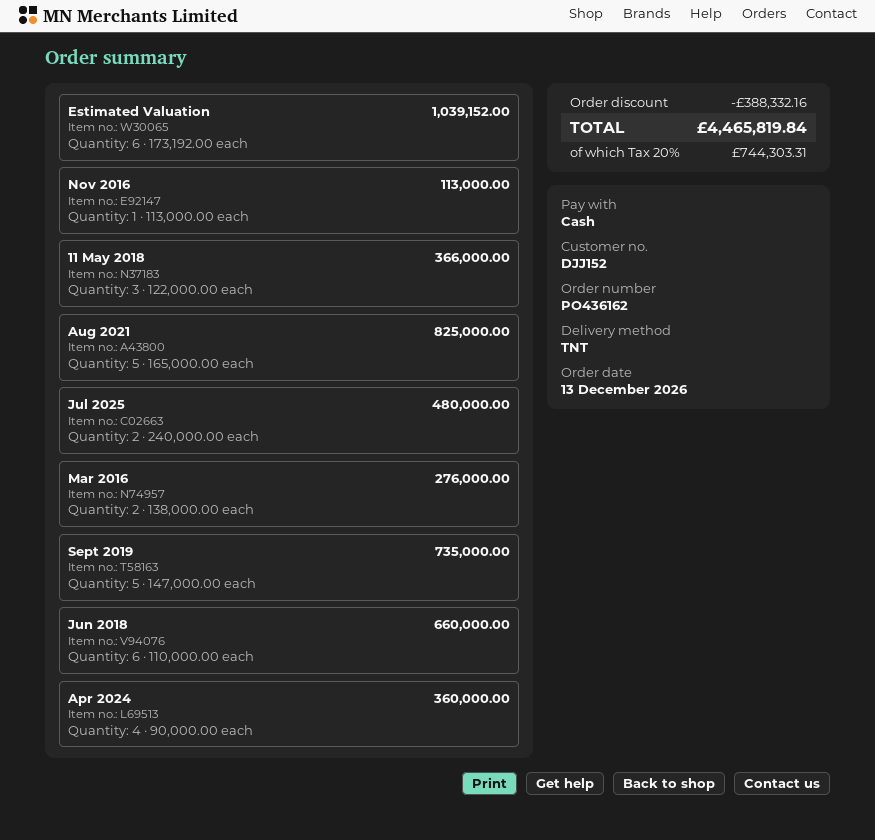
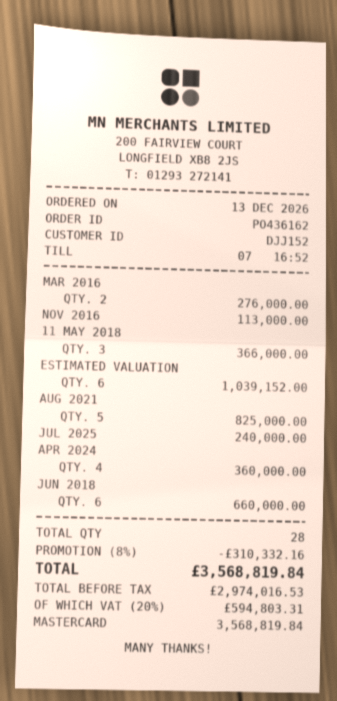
payment method: cash -> Mastercard
Jul 2025: 2 for 480000.00 -> 1 for 240000.00
Sept 2019: 5 for 735000.00 -> none
discount: 388332.16 -> 310332.16
tax: 20% = 744303.31 -> 20% = 594803.31
total: 4465819.84 -> 3568819.84

